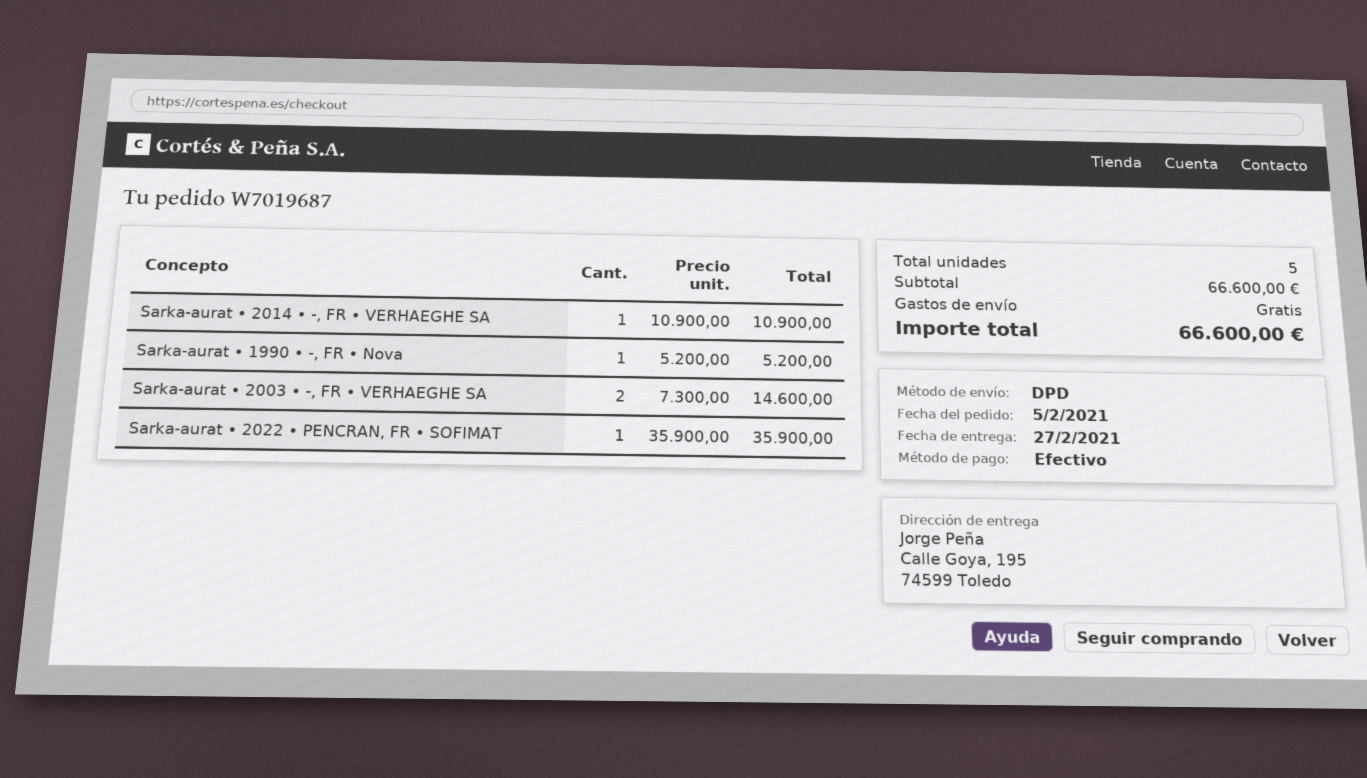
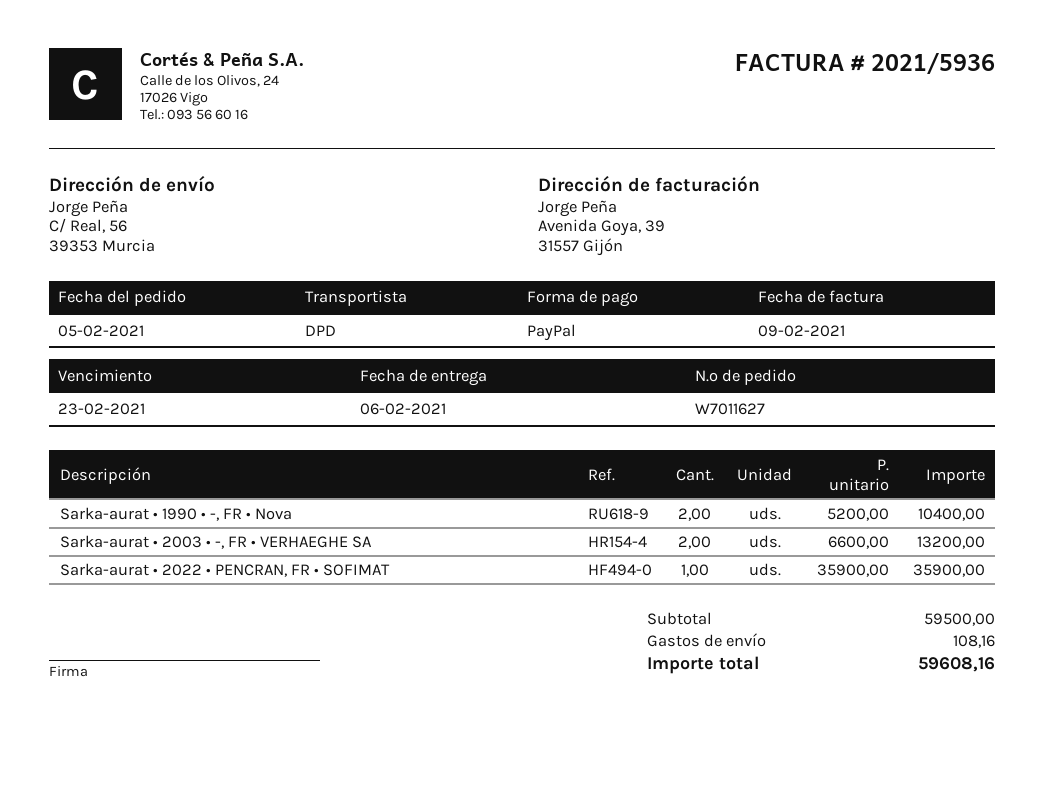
order number: W7019687 -> W7011627
delivery date: 2021-02-27 -> 2021-02-06
payment method: cash -> PayPal
ship to: Calle Goya, 195, 74599 Toledo -> C/ Real, 56, 39353 Murcia
Sarka-aurat • 2014 • -, FR • VERHAEGHE SA: 1 x 10900.00 = 10900.00 -> none
Sarka-aurat • 1990 • -, FR • Nova: 1 x 5200.00 = 5200.00 -> 2 x 5200.00 = 10400.00
Sarka-aurat • 2003 • -, FR • VERHAEGHE SA: 2 x 7300.00 = 14600.00 -> 2 x 6600.00 = 13200.00
subtotal: 66600.00 -> 59500.00
shipping: 0.00 -> 108.16
total: 66600.00 -> 59608.16

